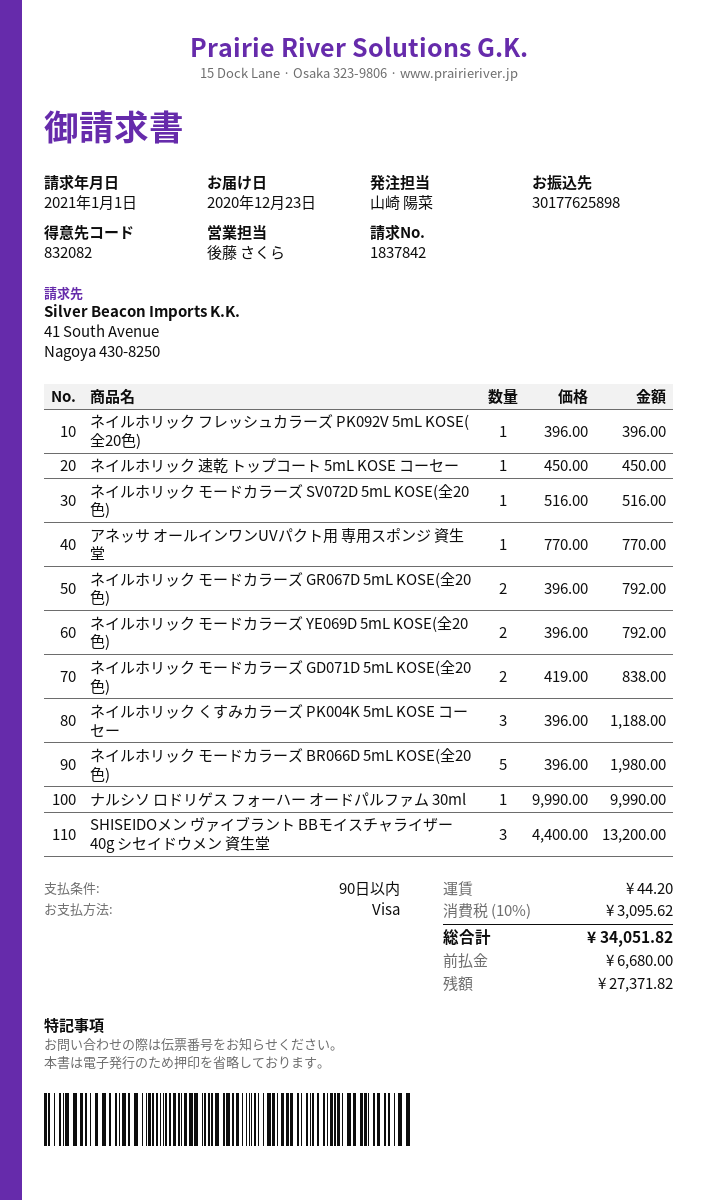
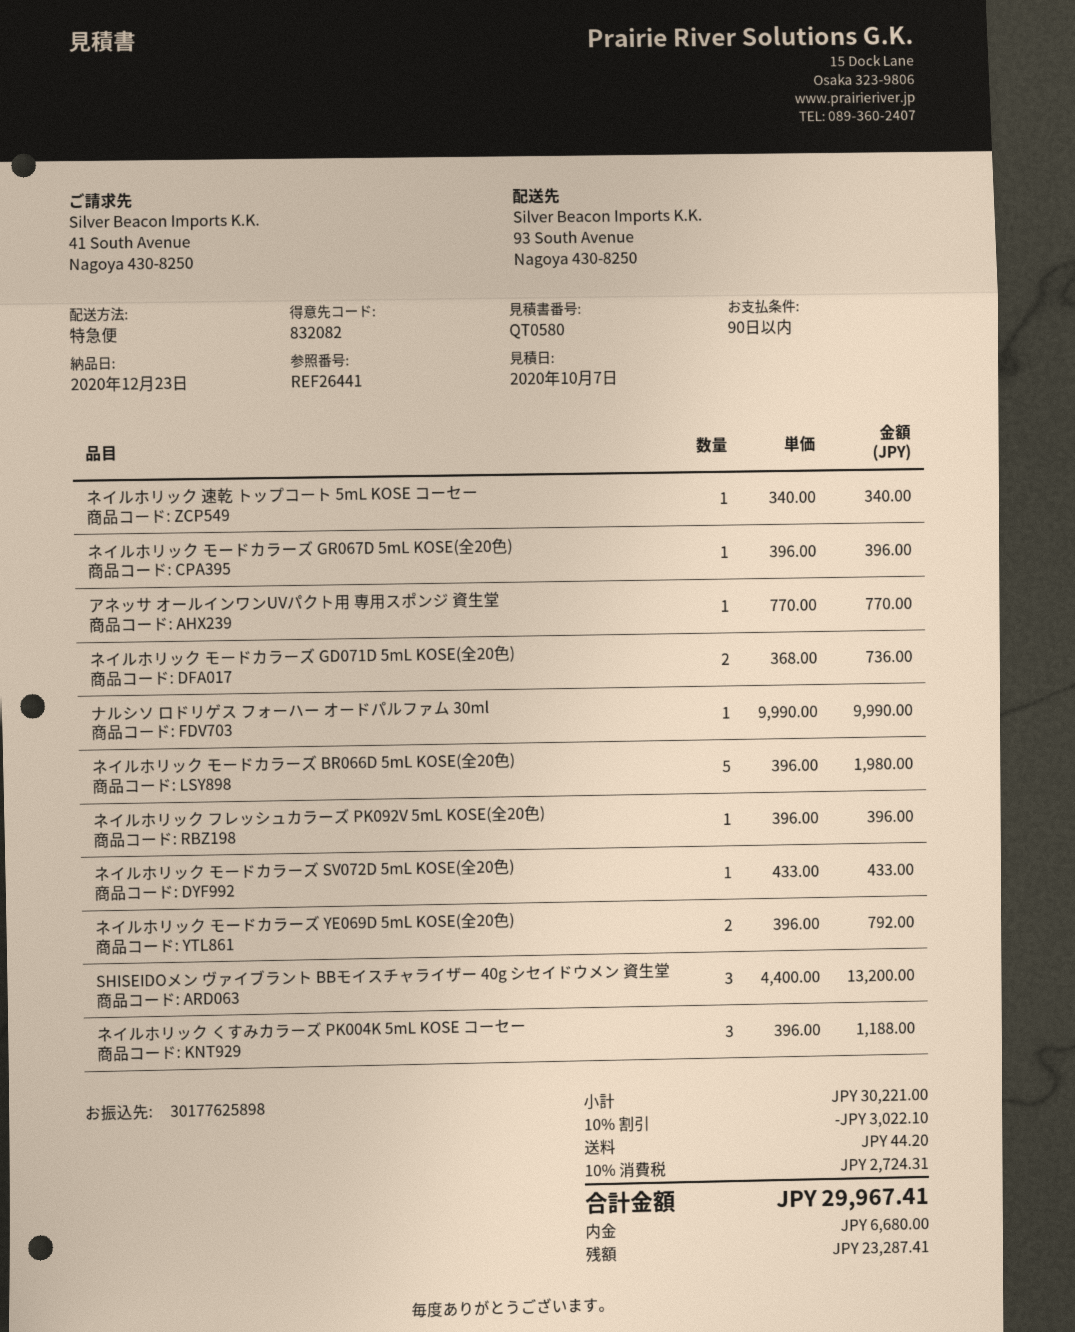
ネイルホリック 速乾 トップコート 5mL KOSE コーセー: 1 x 450.00 = 450.00 -> 1 x 340.00 = 340.00
ネイルホリック モードカラーズ SV072D 5mL KOSE(全20色): 1 x 516.00 = 516.00 -> 1 x 433.00 = 433.00
ネイルホリック モードカラーズ GR067D 5mL KOSE(全20色): 2 x 396.00 = 792.00 -> 1 x 396.00 = 396.00
ネイルホリック モードカラーズ GD071D 5mL KOSE(全20色): 2 x 419.00 = 838.00 -> 2 x 368.00 = 736.00
discount: none -> 10% = 3022.10
tax: 10% = 3095.62 -> 10% = 2724.31
total: 34051.82 -> 29967.41
balance: 27371.82 -> 23287.41

